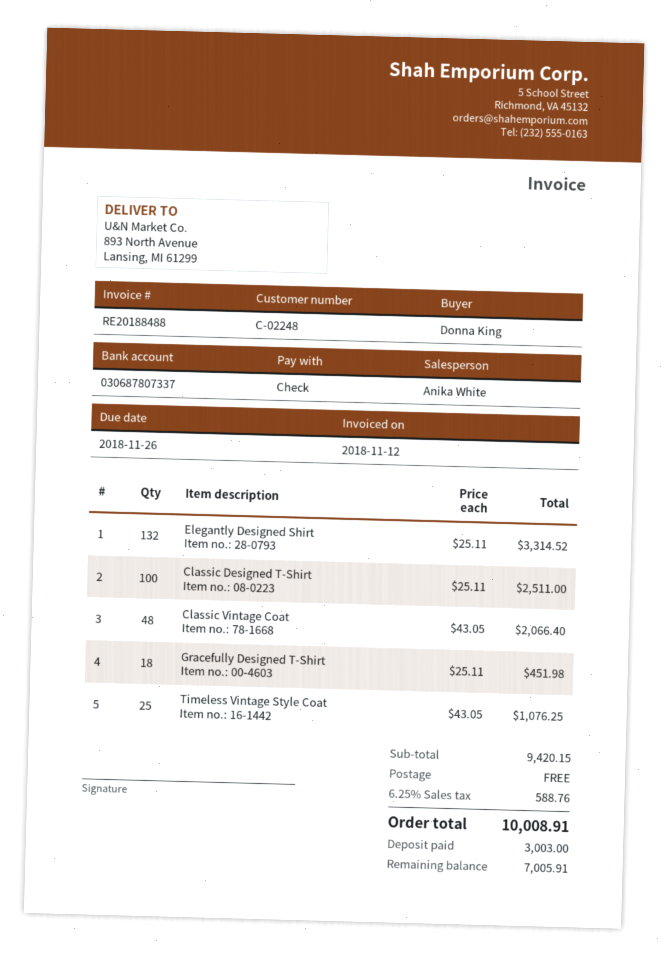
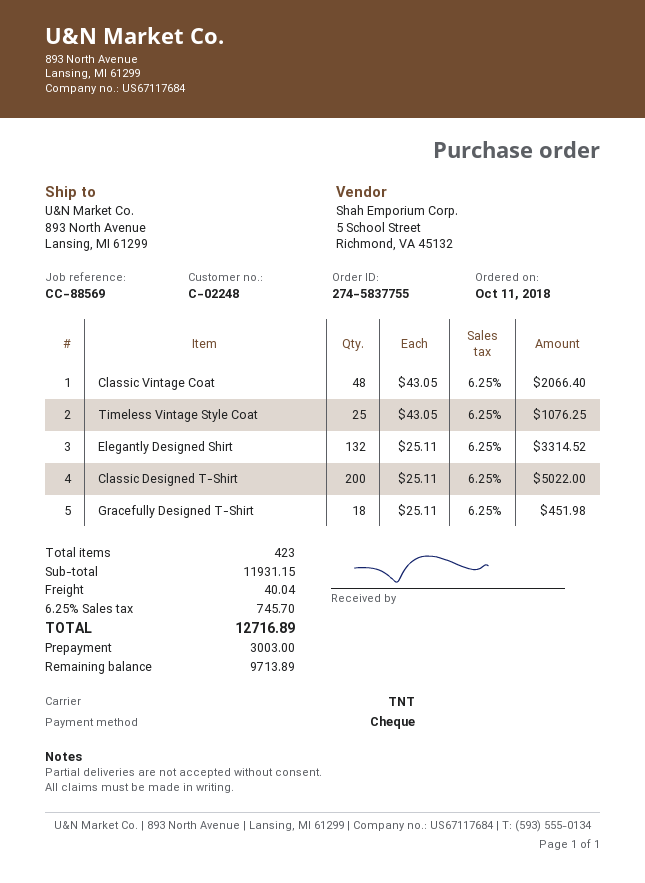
Classic Designed T-Shirt: 100 x 25.11 = 2511.00 -> 200 x 25.11 = 5022.00
subtotal: 9420.15 -> 11931.15
shipping: 0.00 -> 40.04
tax: 6.25% = 588.76 -> 6.25% = 745.70
total: 10008.91 -> 12716.89
balance: 7005.91 -> 9713.89

